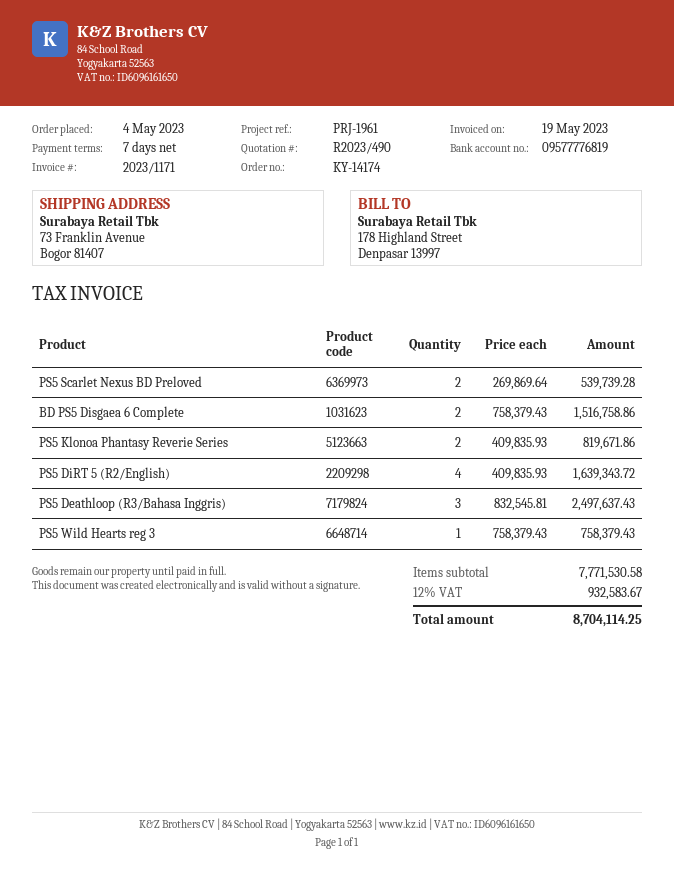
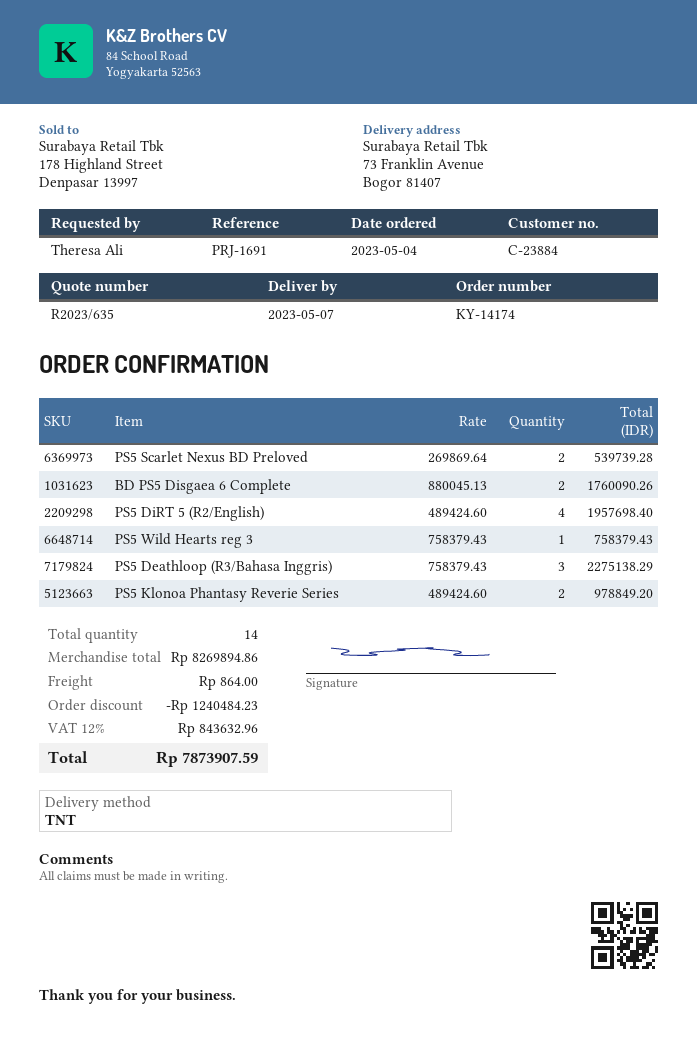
quote number: R2023/490 -> R2023/635
reference: PRJ-1961 -> PRJ-1691
BD PS5 Disgaea 6 Complete: 2 x 758379.43 = 1516758.86 -> 2 x 880045.13 = 1760090.26
PS5 Klonoa Phantasy Reverie Series: 2 x 409835.93 = 819671.86 -> 2 x 489424.60 = 978849.20
PS5 DiRT 5 (R2/English): 4 x 409835.93 = 1639343.72 -> 4 x 489424.60 = 1957698.40
PS5 Deathloop (R3/Bahasa Inggris): 3 x 832545.81 = 2497637.43 -> 3 x 758379.43 = 2275138.29
subtotal: 7771530.58 -> 8269894.86
discount: none -> 1240484.23
shipping: none -> 864.00
tax: 12% = 932583.67 -> 12% = 843632.96
total: 8704114.25 -> 7873907.59

